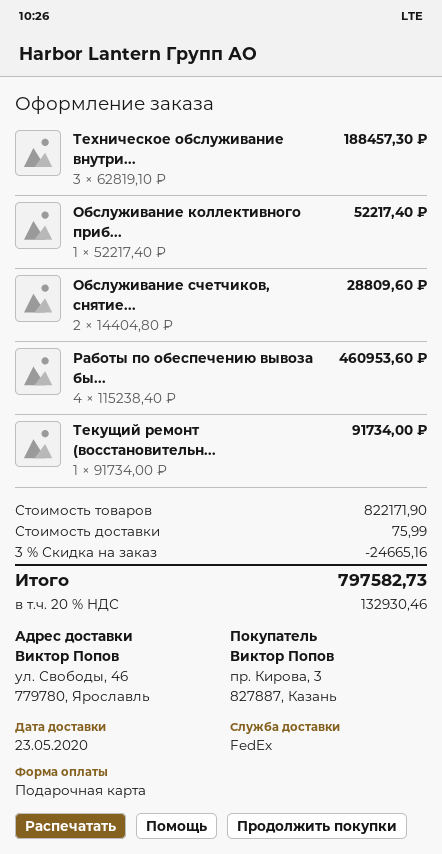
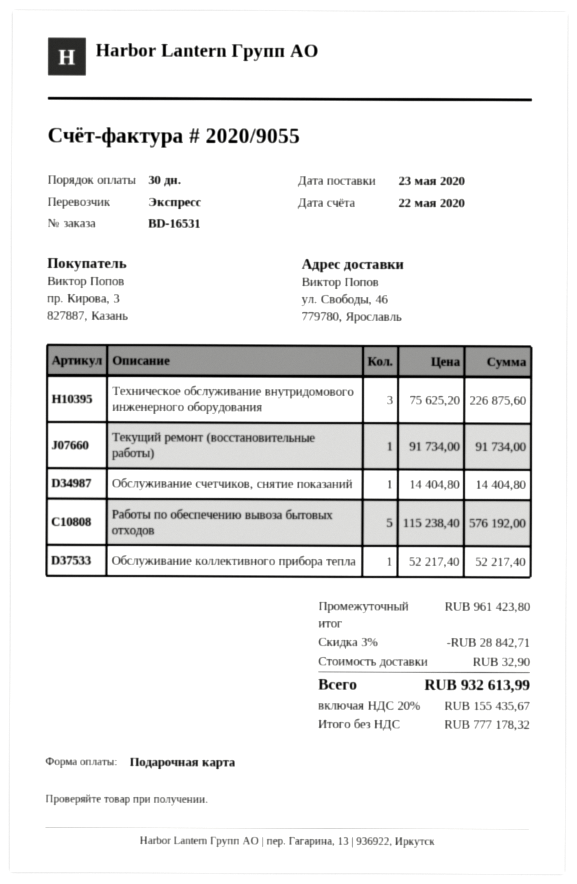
shipping method: FedEx -> express
Техническое обслуживание внутри...: 3 x 62819.10 = 188457.30 -> 3 x 75625.20 = 226875.60
Обслуживание счетчиков, снятие...: 2 x 14404.80 = 28809.60 -> 1 x 14404.80 = 14404.80
Работы по обеспечению вывоза бы...: 4 x 115238.40 = 460953.60 -> 5 x 115238.40 = 576192.00
subtotal: 822171.90 -> 961423.80
discount: 3% = 24665.16 -> 3% = 28842.71
shipping: 75.99 -> 32.90
tax: 20% = 132930.46 -> 20% = 155435.67
total: 797582.73 -> 932613.99

